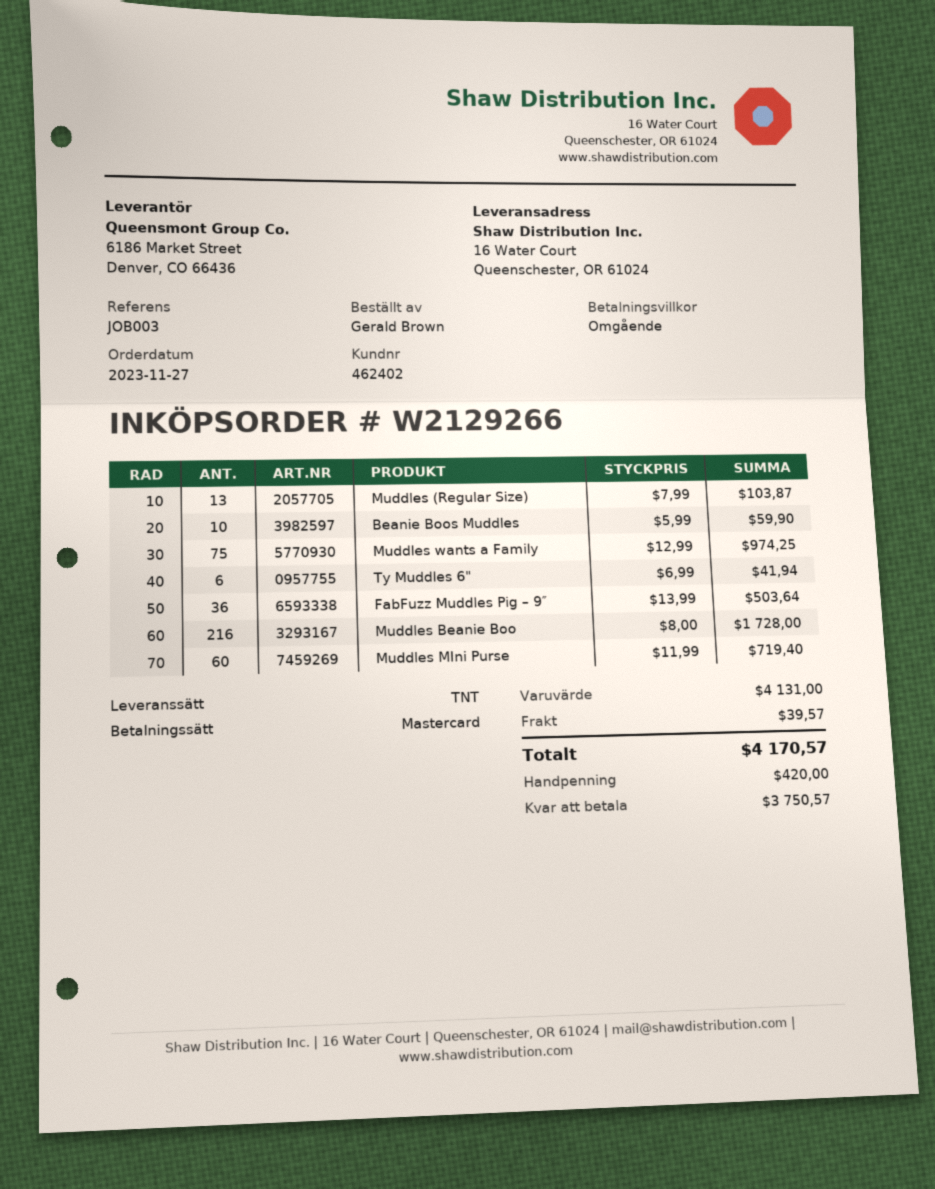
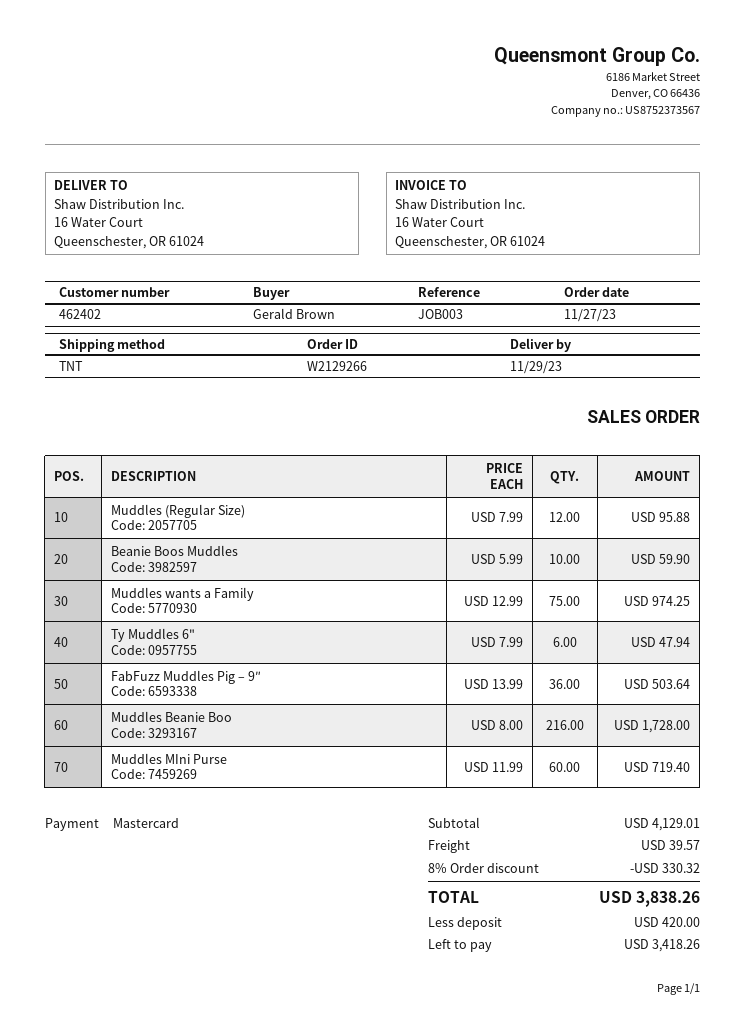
Muddles (Regular Size): 13 x 7.99 = 103.87 -> 12 x 7.99 = 95.88
Ty Muddles 6": 6 x 6.99 = 41.94 -> 6 x 7.99 = 47.94
subtotal: 4131.00 -> 4129.01
discount: none -> 8% = 330.32
total: 4170.57 -> 3838.26
balance: 3750.57 -> 3418.26

